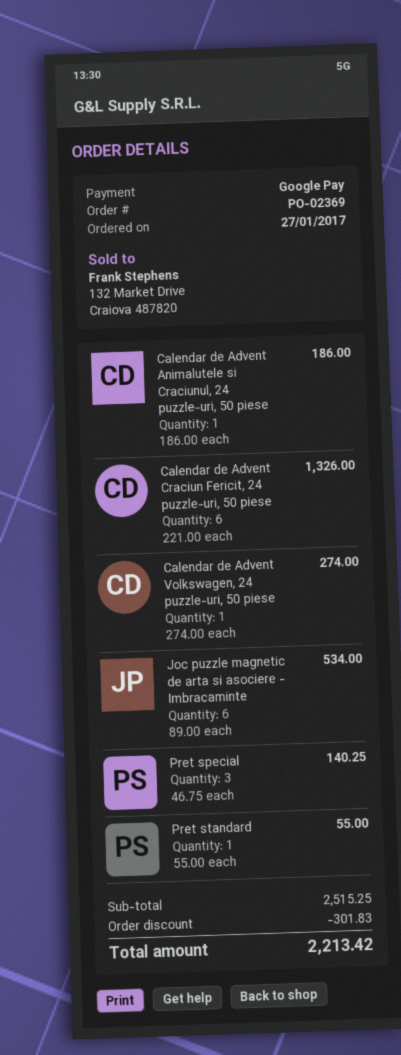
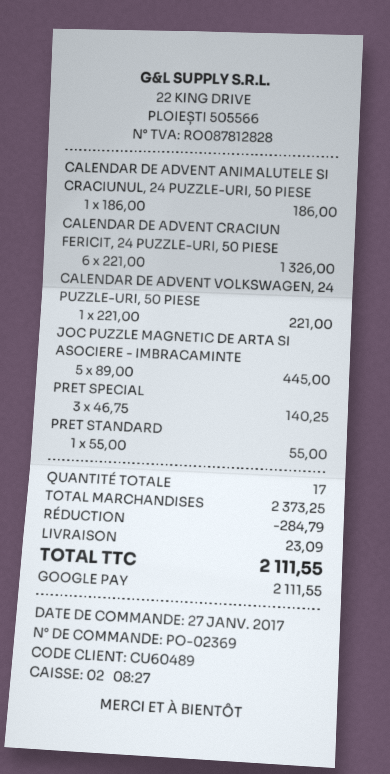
Calendar de Advent Volkswagen, 24 puzzle-uri, 50 piese: 1 x 274.00 = 274.00 -> 1 x 221.00 = 221.00
Joc puzzle magnetic de arta si asociere - Imbracaminte: 6 x 89.00 = 534.00 -> 5 x 89.00 = 445.00
subtotal: 2515.25 -> 2373.25
discount: 301.83 -> 284.79
shipping: none -> 23.09
total: 2213.42 -> 2111.55

